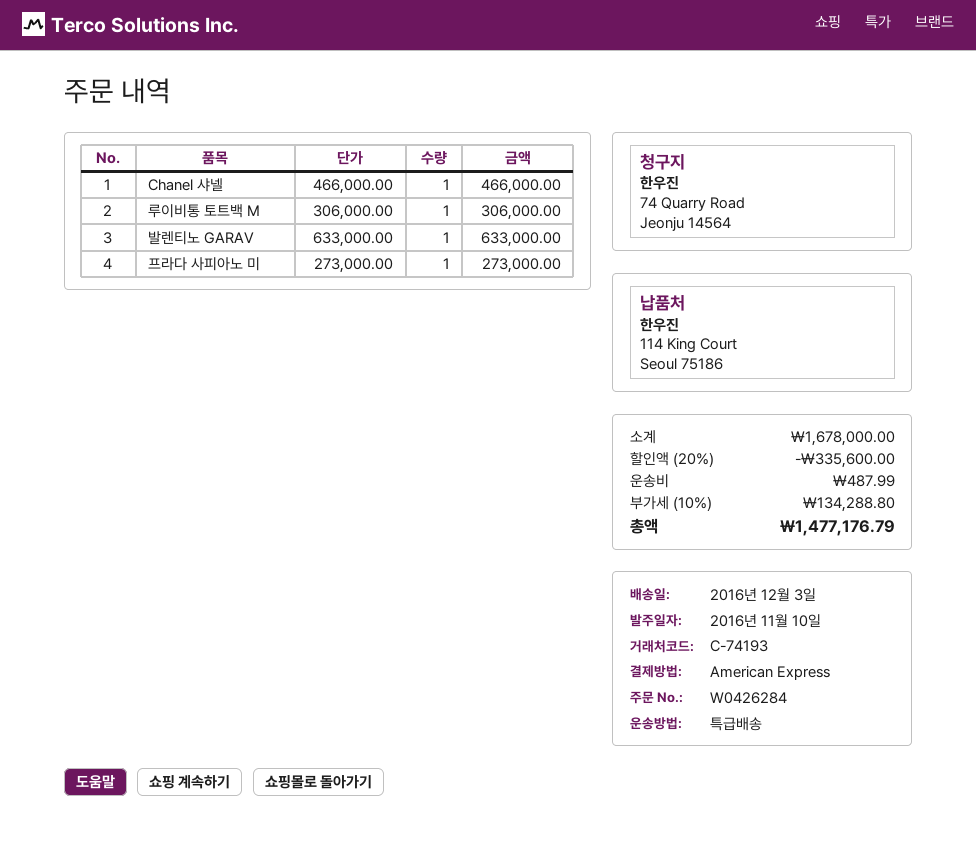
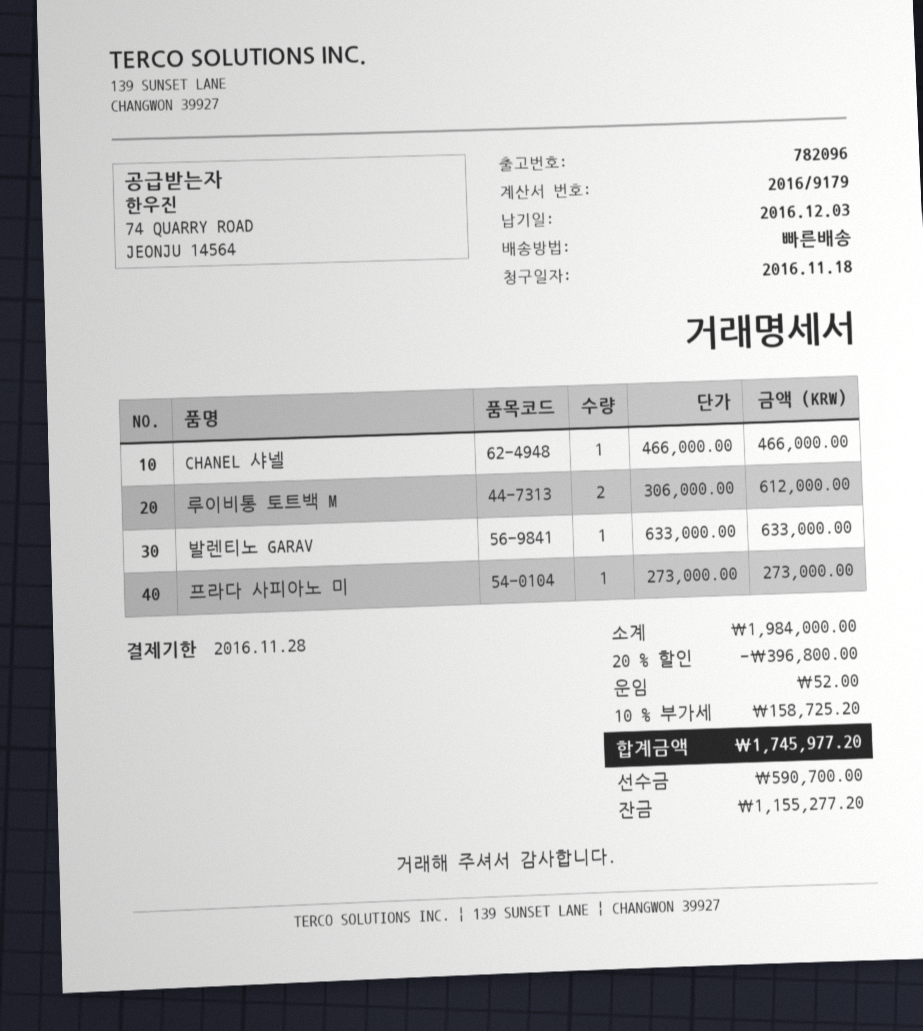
루이비통 토트백 M: 1 x 306000.00 = 306000.00 -> 2 x 306000.00 = 612000.00
subtotal: 1678000.00 -> 1984000.00
discount: 20% = 335600.00 -> 20% = 396800.00
shipping: 487.99 -> 52.00
tax: 10% = 134288.80 -> 10% = 158725.20
total: 1477176.79 -> 1745977.20

